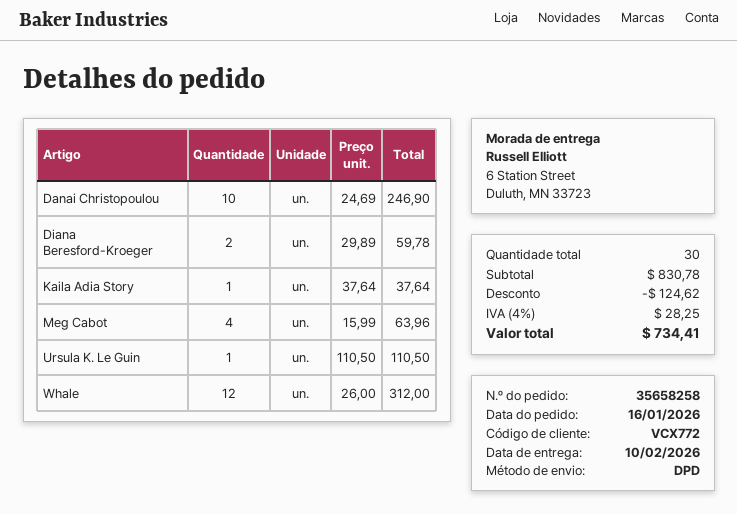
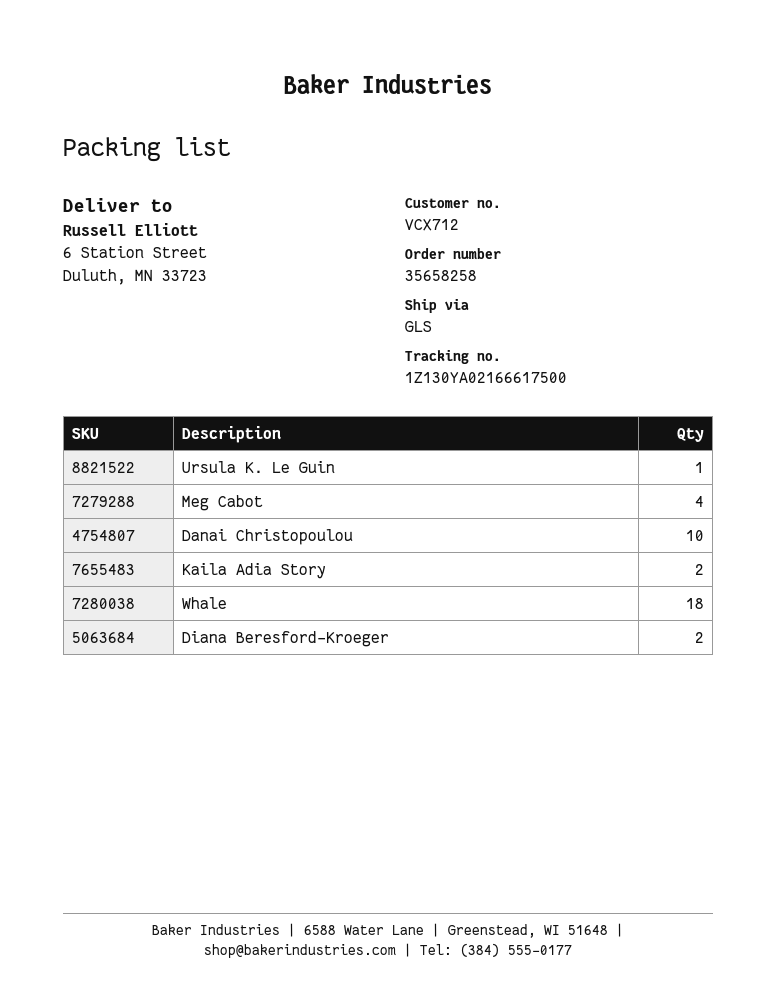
customer number: VCX772 -> VCX712
shipping method: DPD -> GLS
Kaila Adia Story: 1 -> 2
Whale: 12 -> 18

